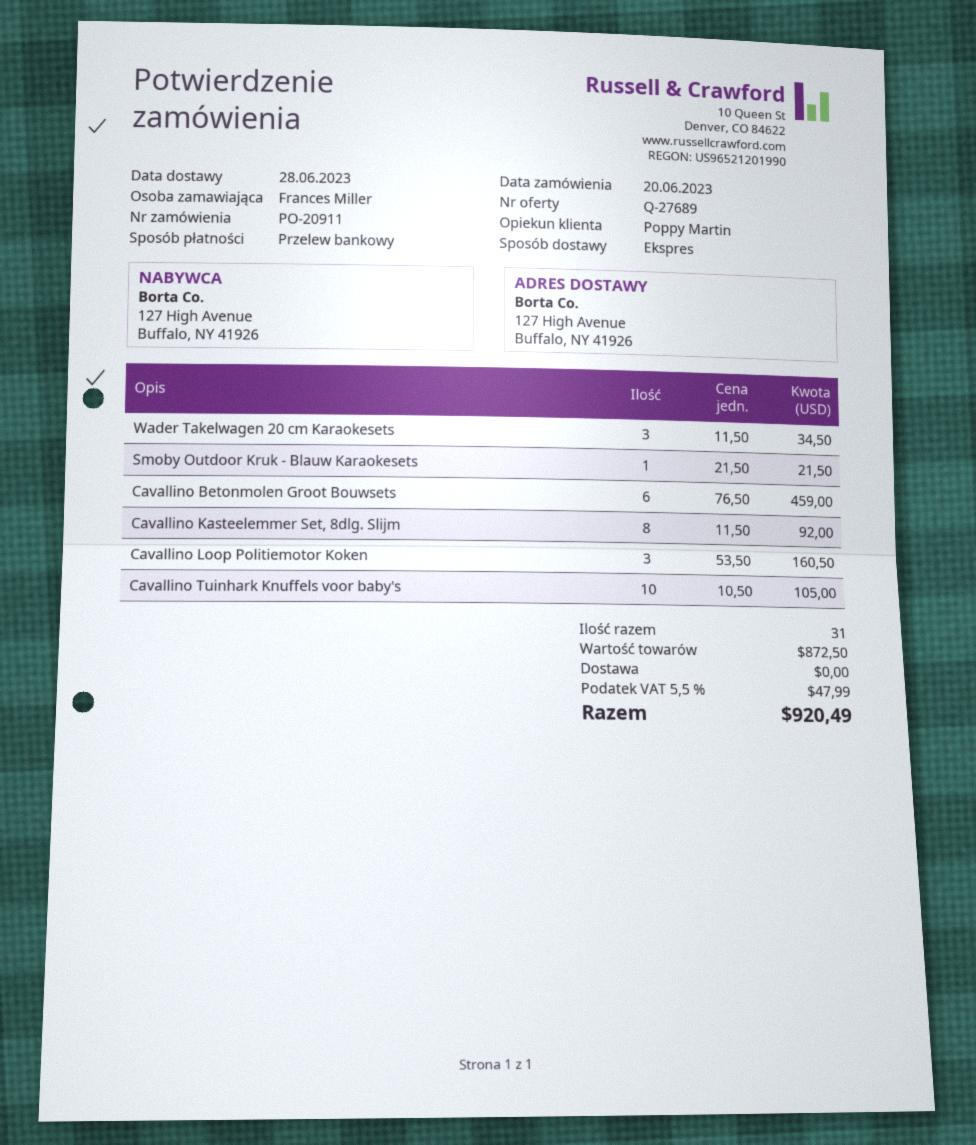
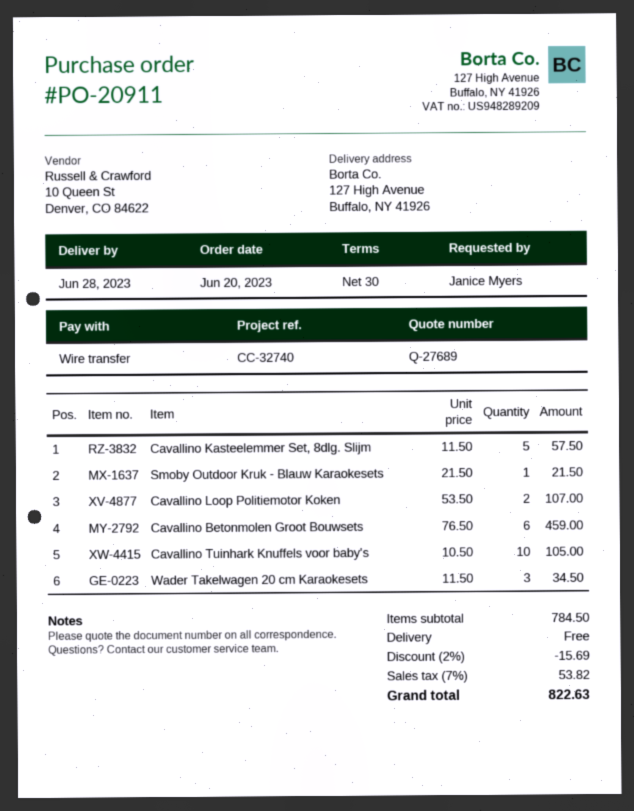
ordered by: Frances Miller -> Janice Myers
Cavallino Kasteelemmer Set, 8dlg. Slijm: 8 x 11.50 = 92.00 -> 5 x 11.50 = 57.50
Cavallino Loop Politiemotor Koken: 3 x 53.50 = 160.50 -> 2 x 53.50 = 107.00
subtotal: 872.50 -> 784.50
discount: none -> 2% = 15.69
tax: 5.5% = 47.99 -> 7% = 53.82
total: 920.49 -> 822.63

